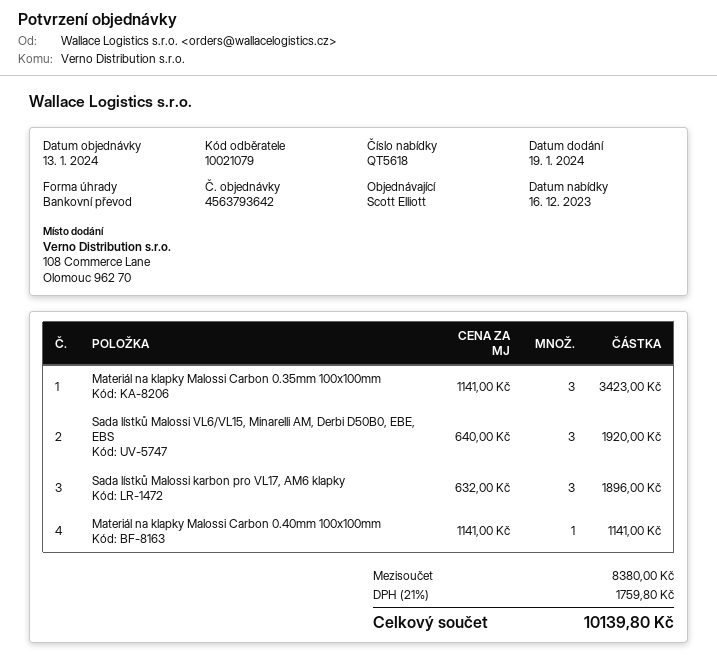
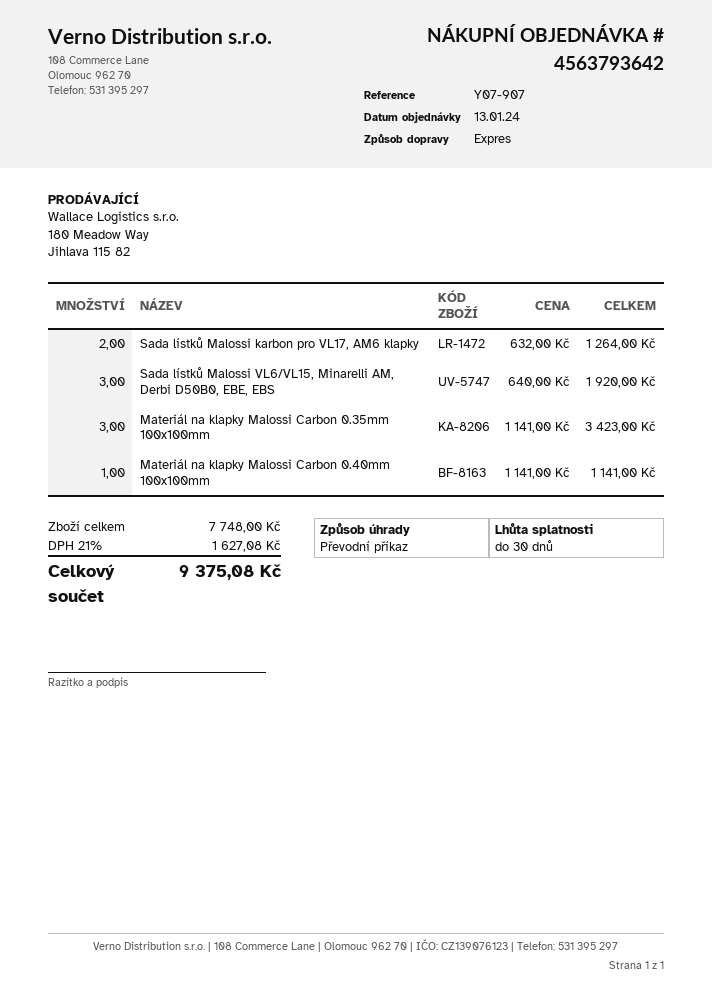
Sada lístků Malossi karbon pro VL17, AM6 klapky: 3 x 632.00 = 1896.00 -> 2 x 632.00 = 1264.00
subtotal: 8380.00 -> 7748.00
tax: 21% = 1759.80 -> 21% = 1627.08
total: 10139.80 -> 9375.08

